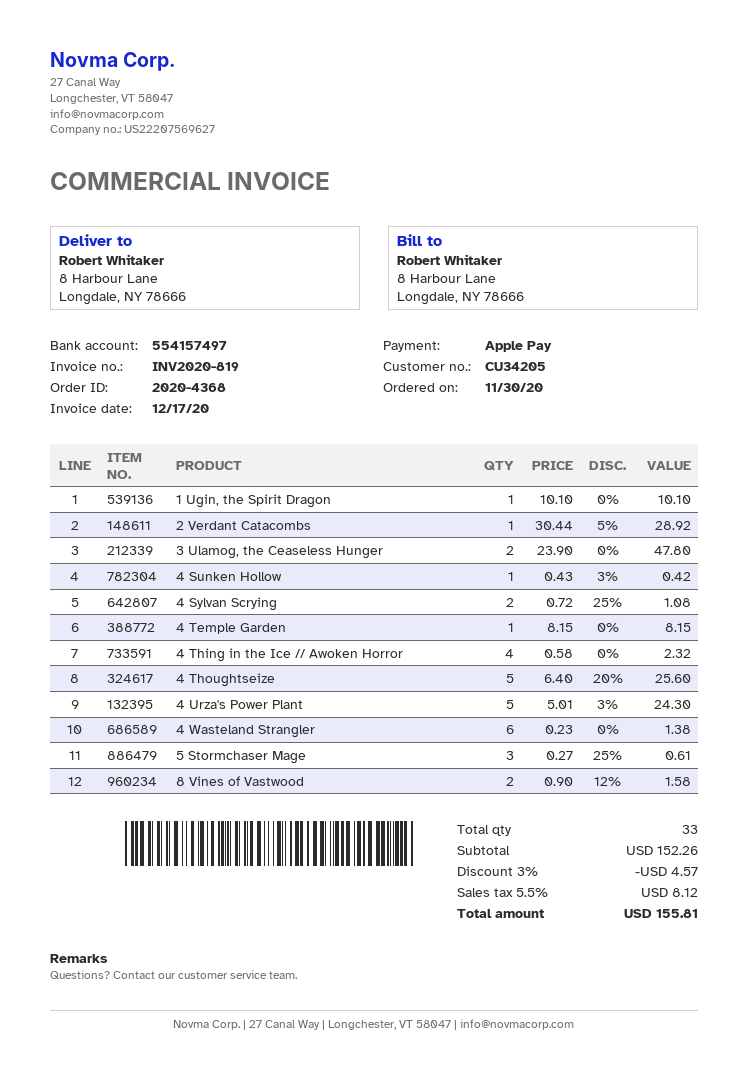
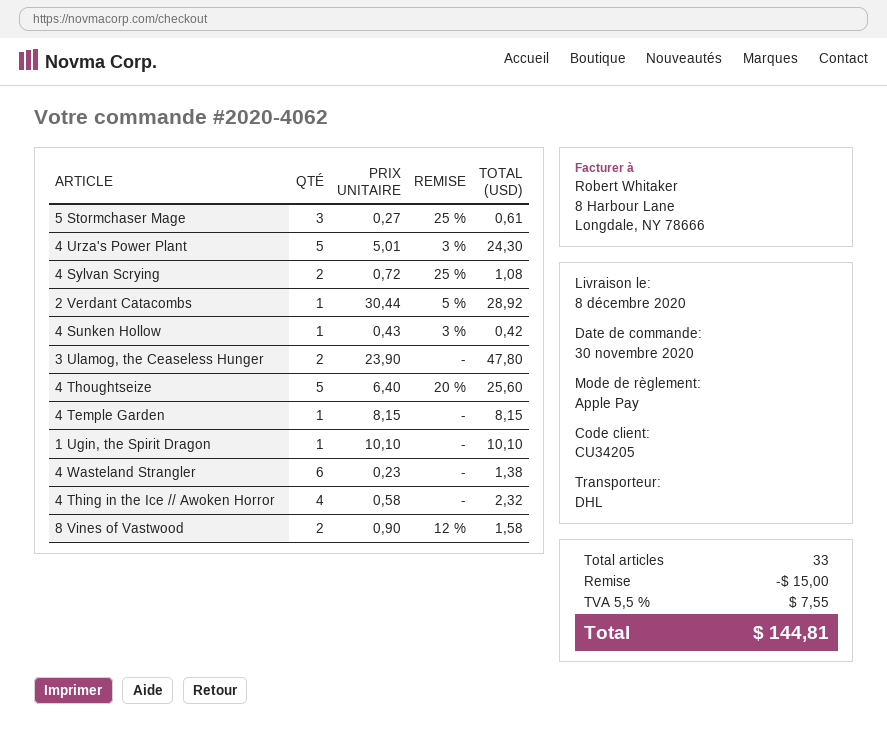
order number: 2020-4368 -> 2020-4062
discount: 4.57 -> 15.00
tax: 5.5% = 8.12 -> 5.5% = 7.55
total: 155.81 -> 144.81

